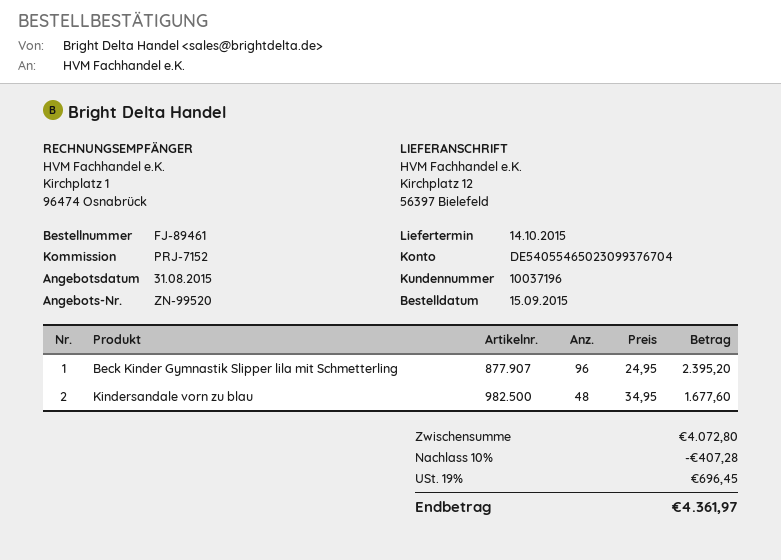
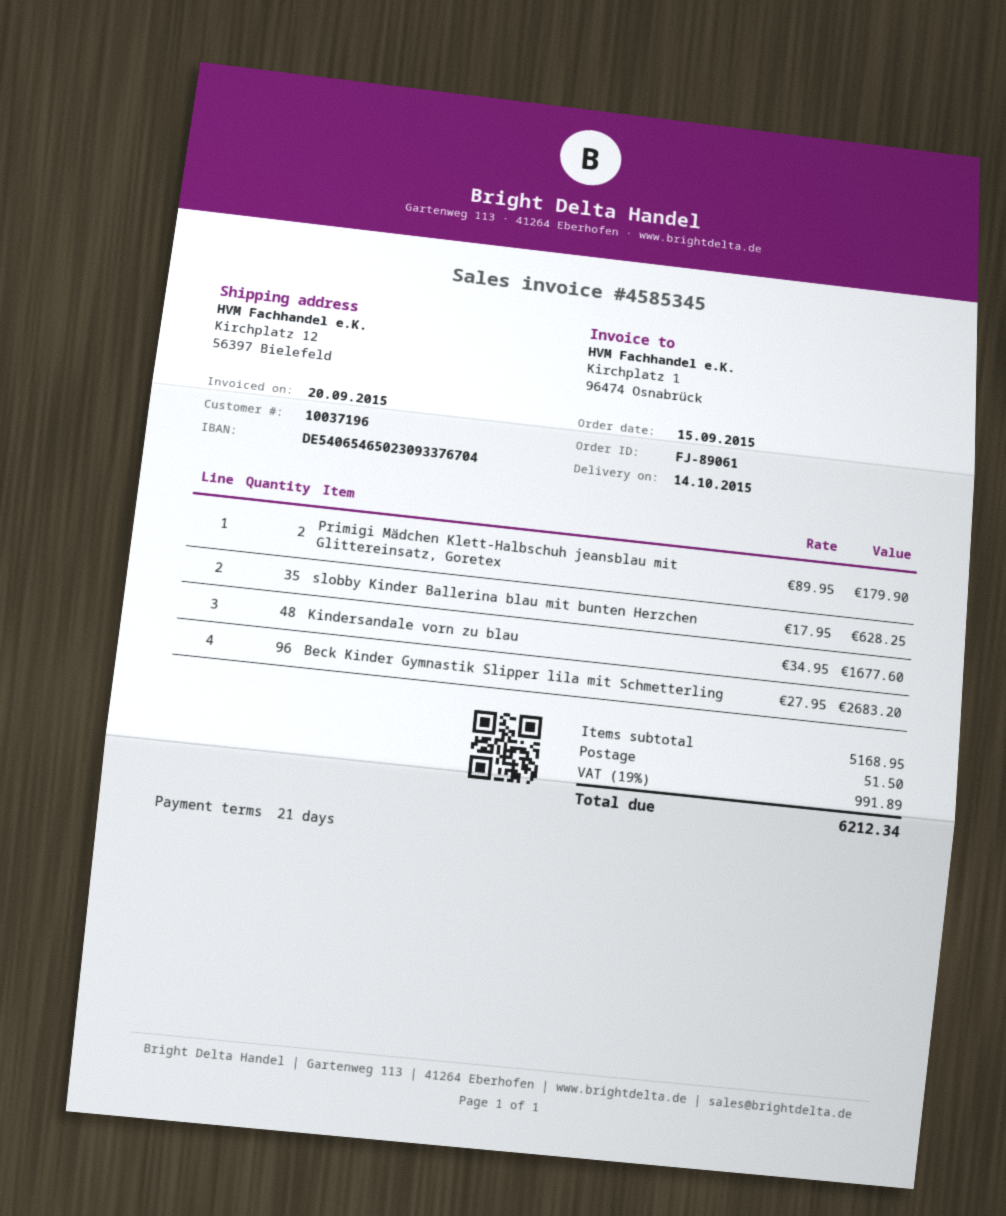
order number: FJ-89461 -> FJ-89061
bank account: DE54055465023099376704 -> DE54065465023093376704
Beck Kinder Gymnastik Slipper lila mit Schmetterling: 96 x 24.95 = 2395.20 -> 96 x 27.95 = 2683.20
Primigi Mädchen Klett-Halbschuh jeansblau mit Glittereinsatz, Goretex: none -> 2 x 89.95 = 179.90
slobby Kinder Ballerina blau mit bunten Herzchen: none -> 35 x 17.95 = 628.25
subtotal: 4072.80 -> 5168.95
discount: 10% = 407.28 -> none
shipping: none -> 51.50
tax: 19% = 696.45 -> 19% = 991.89
total: 4361.97 -> 6212.34

